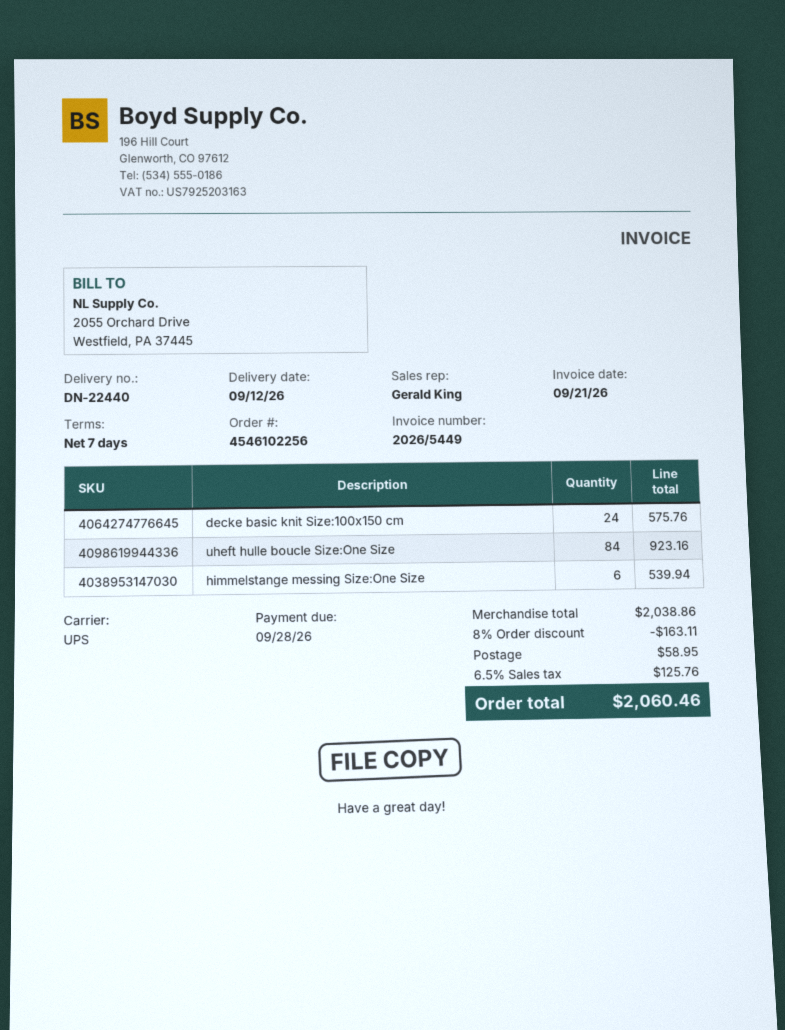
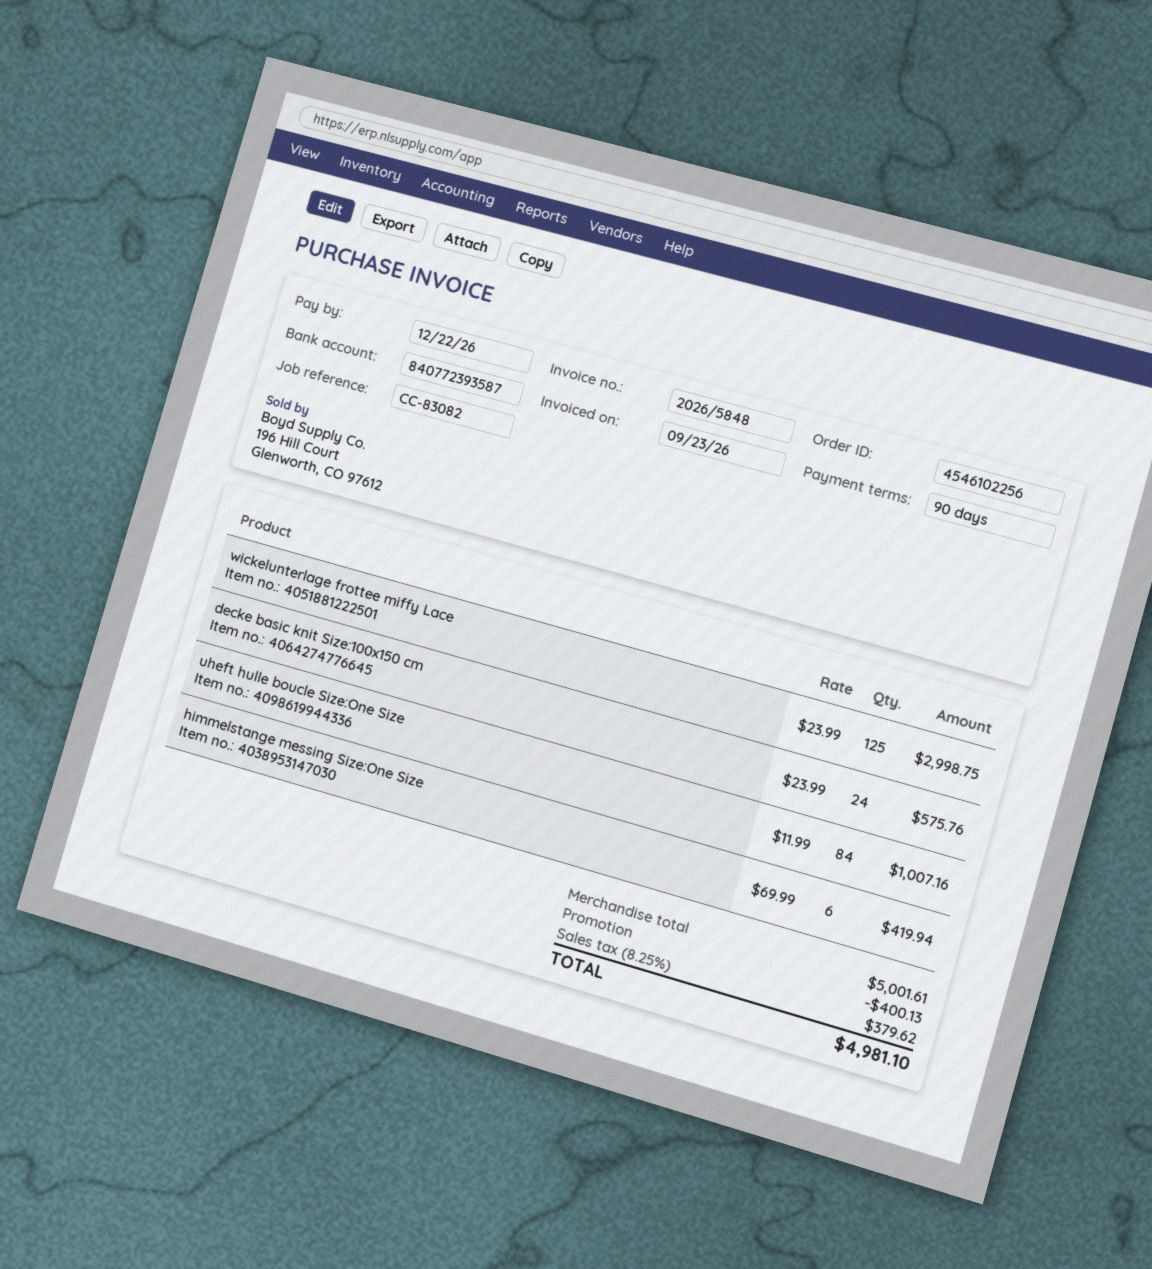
invoice number: 2026/5449 -> 2026/5848
invoice date: 2026-09-21 -> 2026-09-23
payment terms: 7 days -> 90 days
due date: 2026-09-28 -> 2026-12-22
uheft hulle boucle Size:One Size: 84 for 923.16 -> 84 for 1007.16
himmelstange messing Size:One Size: 6 for 539.94 -> 6 for 419.94
wickelunterlage frottee miffy Lace: none -> 125 for 2998.75
subtotal: 2038.86 -> 5001.61
discount: 163.11 -> 400.13
shipping: 58.95 -> none
tax: 6.5% = 125.76 -> 8.25% = 379.62
total: 2060.46 -> 4981.10

